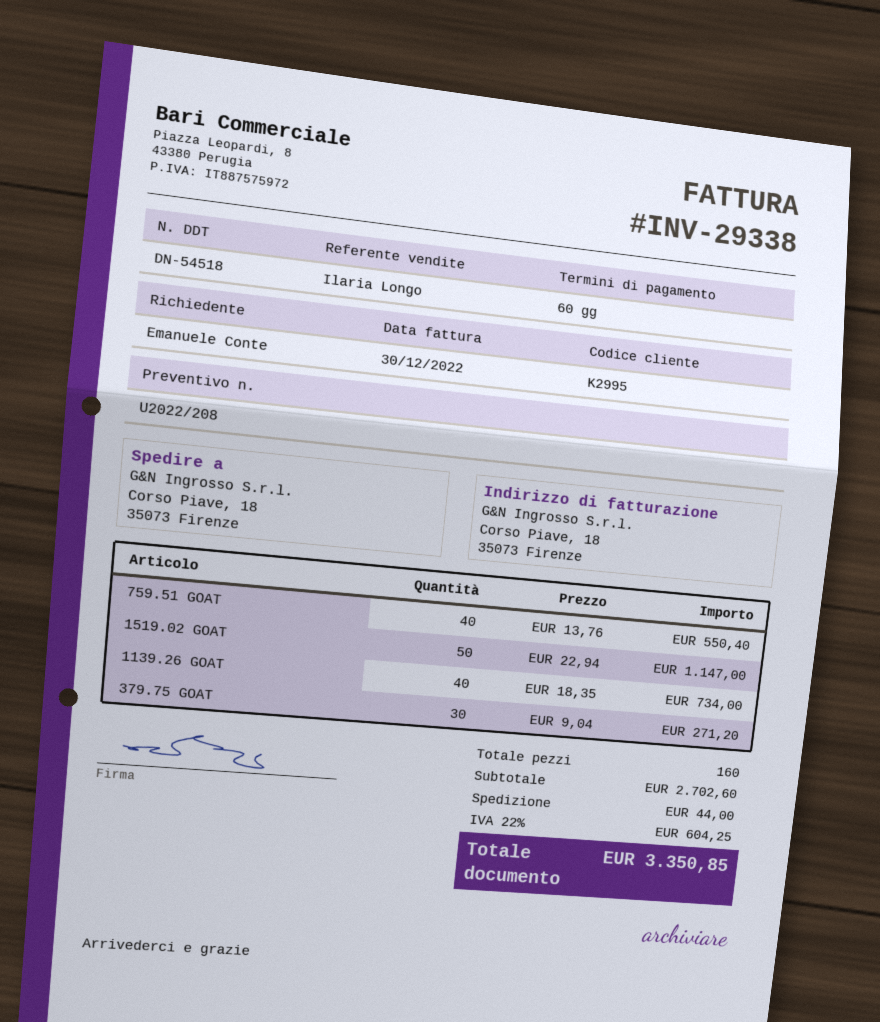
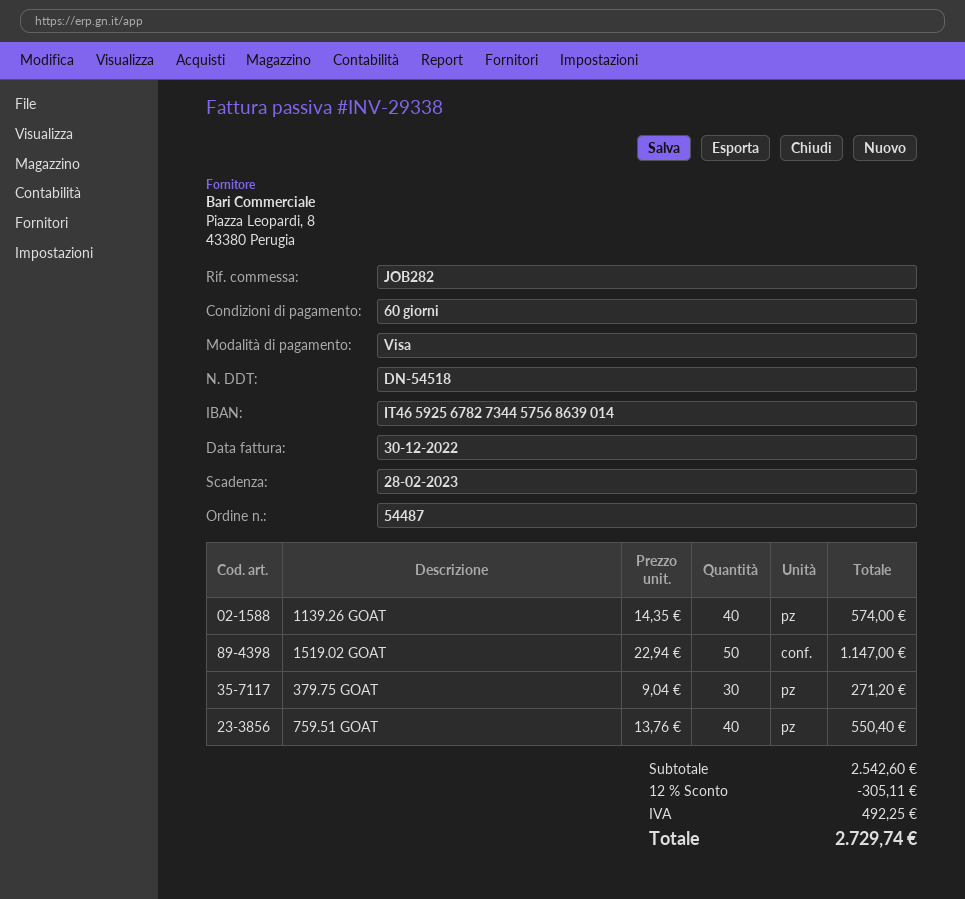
1139.26 GOAT: 40 x 18.35 = 734.00 -> 40 x 14.35 = 574.00
subtotal: 2702.60 -> 2542.60
discount: none -> 12% = 305.11
shipping: 44.00 -> none
tax: 604.25 -> 492.25
total: 3350.85 -> 2729.74

